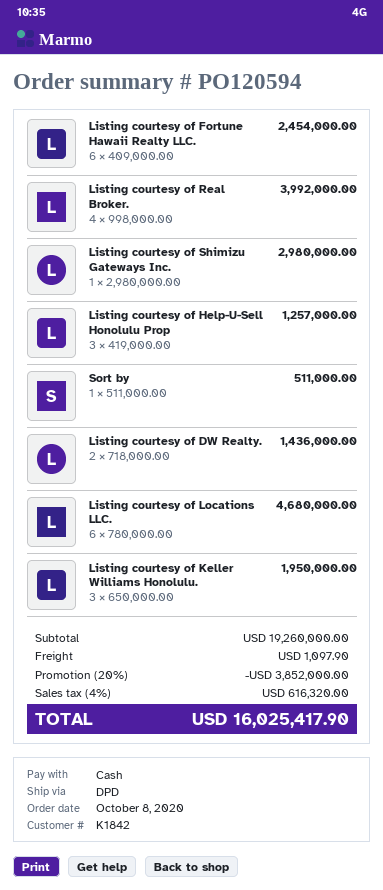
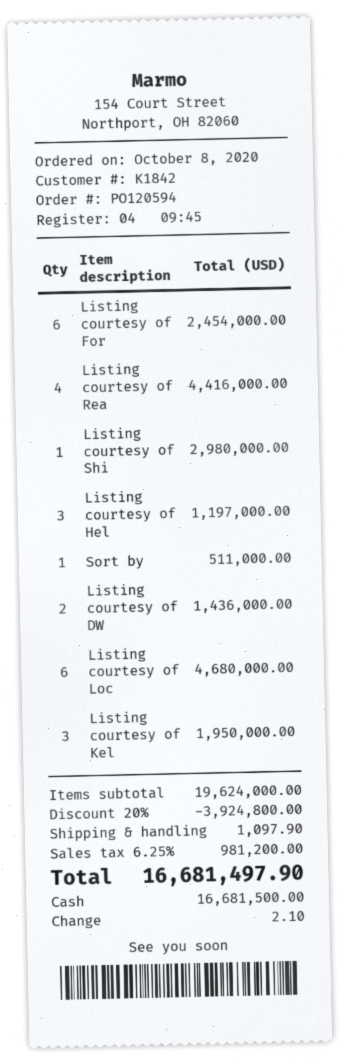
Listing courtesy of Real Broker.: 4 for 3992000.00 -> 4 for 4416000.00
Listing courtesy of Help-U-Sell Honolulu Prop: 3 for 1257000.00 -> 3 for 1197000.00
subtotal: 19260000.00 -> 19624000.00
discount: 20% = 3852000.00 -> 20% = 3924800.00
tax: 4% = 616320.00 -> 6.25% = 981200.00
total: 16025417.90 -> 16681497.90

